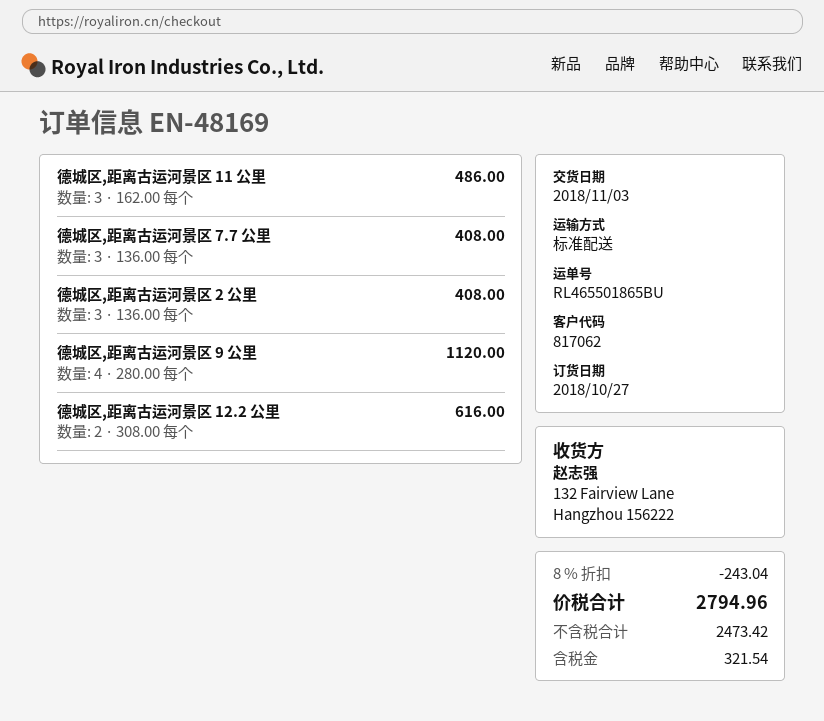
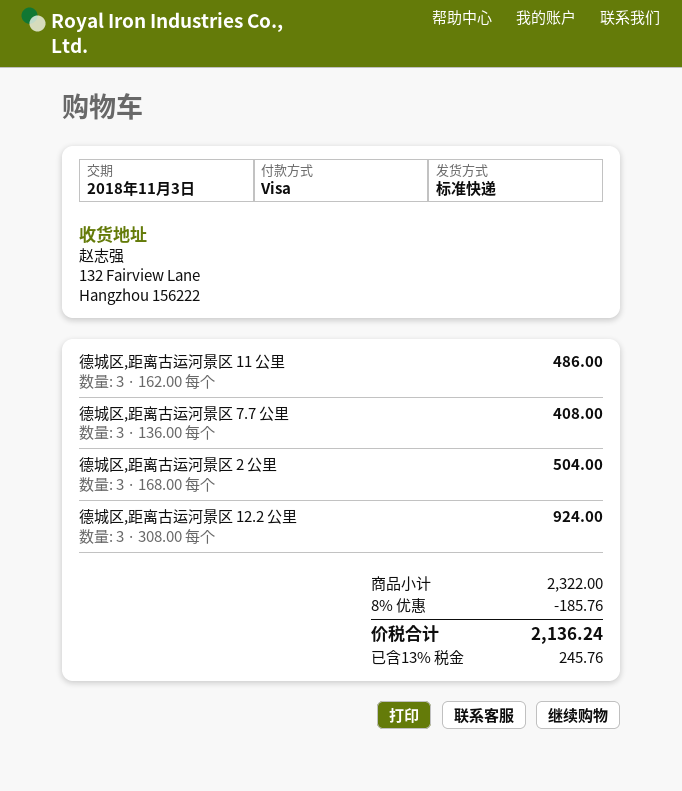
德城区,距离古运河景区 2 公里: 3 x 136.00 = 408.00 -> 3 x 168.00 = 504.00
德城区,距离古运河景区 9 公里: 4 x 280.00 = 1120.00 -> none
德城区,距离古运河景区 12.2 公里: 2 x 308.00 = 616.00 -> 3 x 308.00 = 924.00
discount: 8% = 243.04 -> 8% = 185.76
tax: 321.54 -> 245.76
total: 2794.96 -> 2136.24

